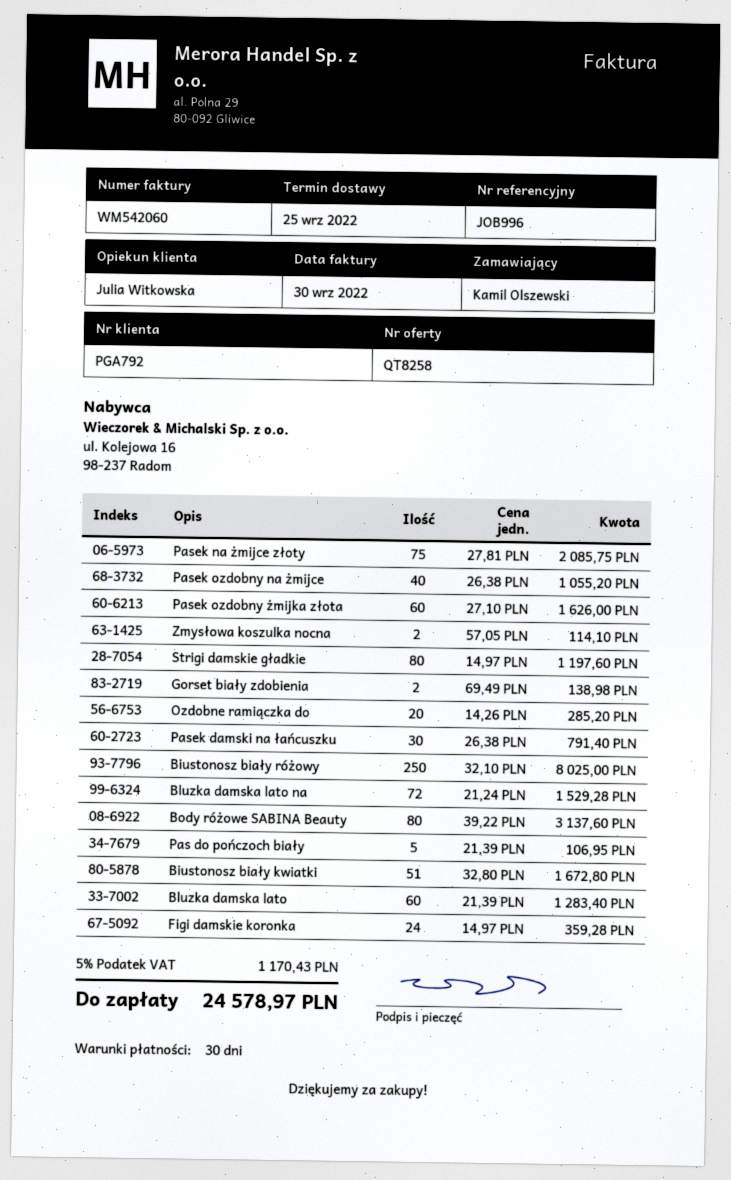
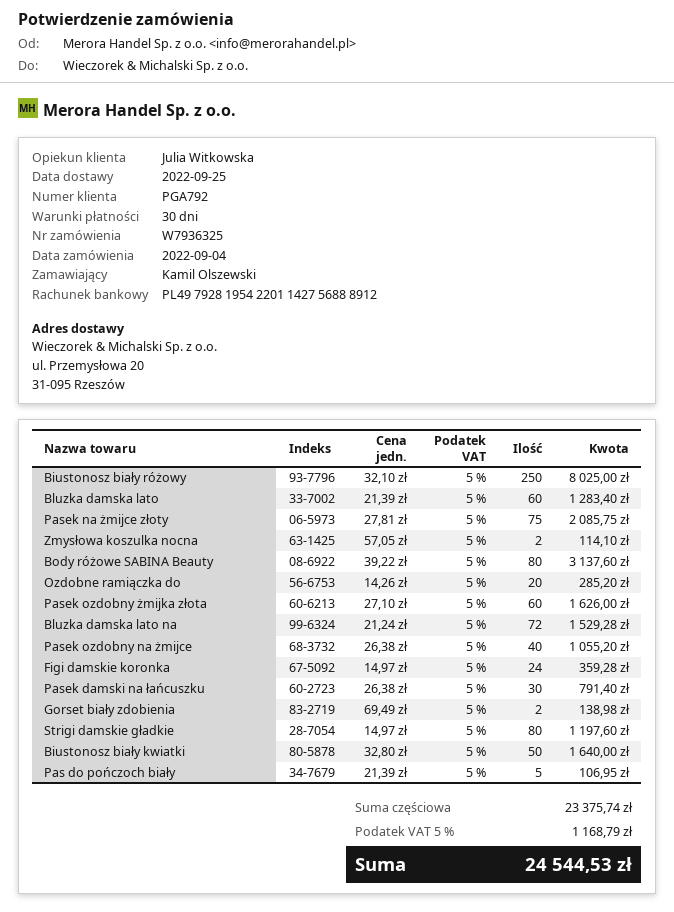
Biustonosz biały kwiatki: 51 x 32.80 = 1672.80 -> 50 x 32.80 = 1640.00
tax: 5% = 1170.43 -> 5% = 1168.79
total: 24578.97 -> 24544.53

